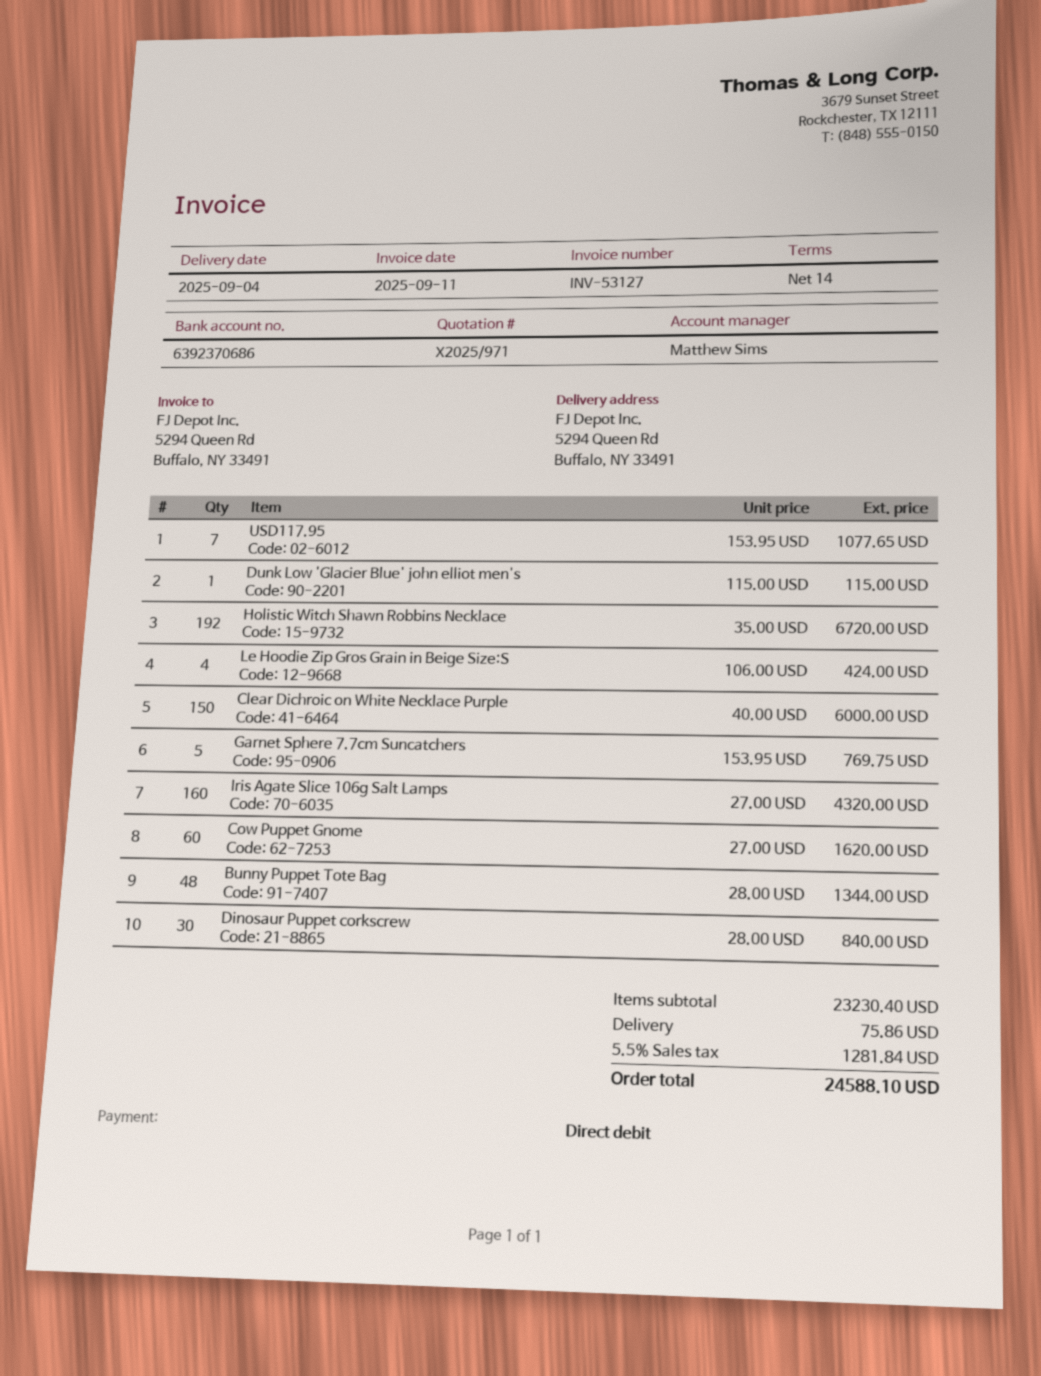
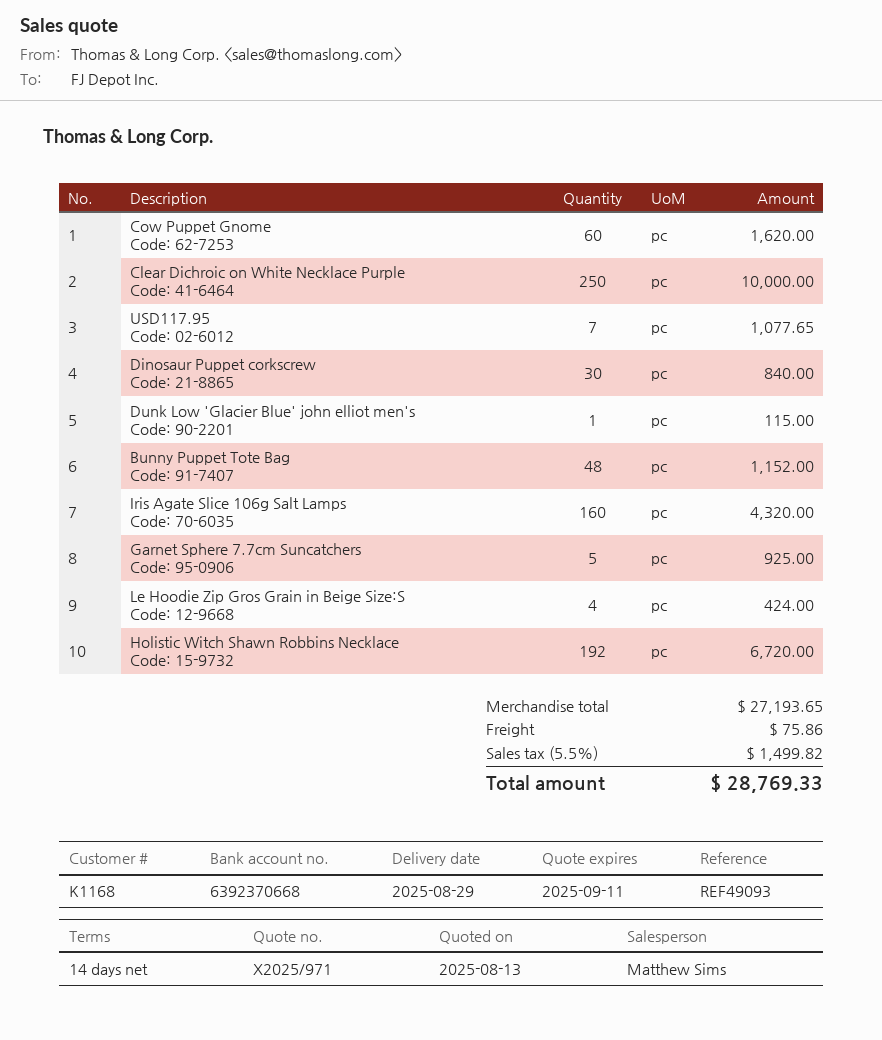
delivery date: 2025-09-04 -> 2025-08-29
bank account: 6392370686 -> 6392370668
Clear Dichroic on White Necklace Purple: 150 for 6000.00 -> 250 for 10000.00
Garnet Sphere 7.7cm Suncatchers: 5 for 769.75 -> 5 for 925.00
Bunny Puppet Tote Bag: 48 for 1344.00 -> 48 for 1152.00
subtotal: 23230.40 -> 27193.65
tax: 5.5% = 1281.84 -> 5.5% = 1499.82
total: 24588.10 -> 28769.33

